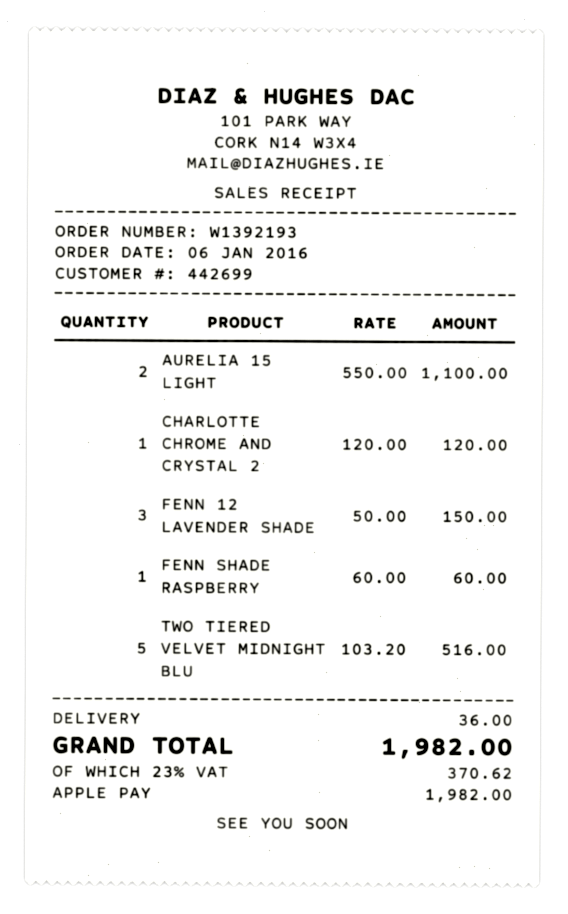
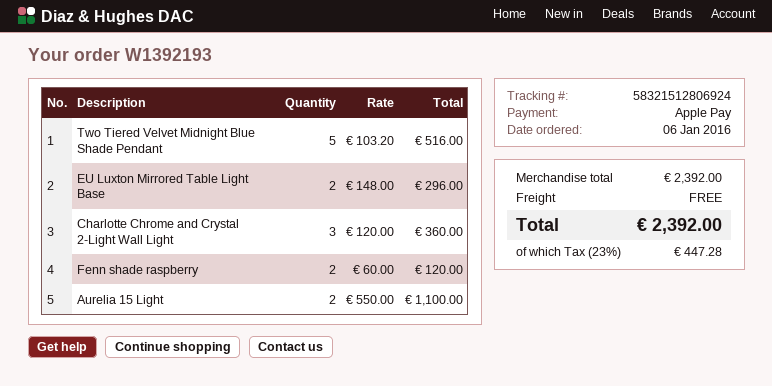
CHARLOTTE CHROME AND CRYSTAL 2: 1 x 120.00 = 120.00 -> 3 x 120.00 = 360.00
FENN 12 LAVENDER SHADE: 3 x 50.00 = 150.00 -> none
FENN SHADE RASPBERRY: 1 x 60.00 = 60.00 -> 2 x 60.00 = 120.00
EU Luxton Mirrored Table Light Base: none -> 2 x 148.00 = 296.00
shipping: 36.00 -> 0.00
tax: 23% = 370.62 -> 23% = 447.28
total: 1982.00 -> 2392.00

